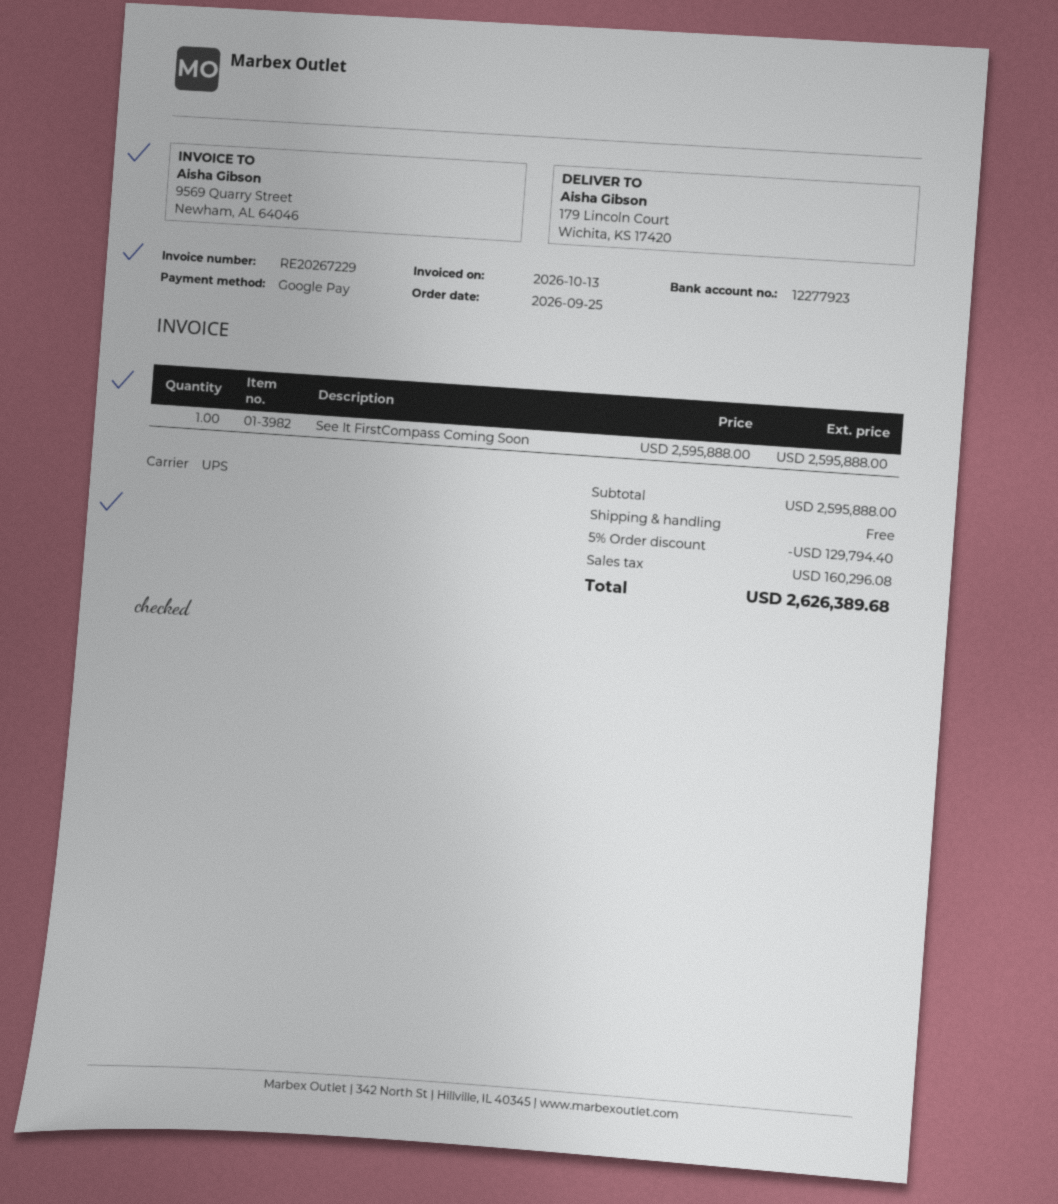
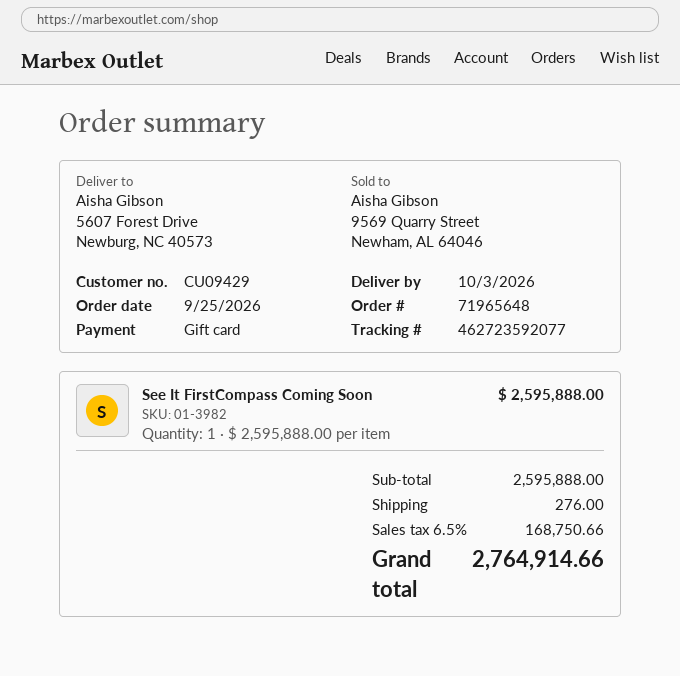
payment method: Google Pay -> gift card
ship to: 179 Lincoln Court, Wichita, KS 17420 -> 5607 Forest Drive, Newburg, NC 40573
discount: 5% = 129794.40 -> none
shipping: 0.00 -> 276.00
tax: 160296.08 -> 168750.66
total: 2626389.68 -> 2764914.66

